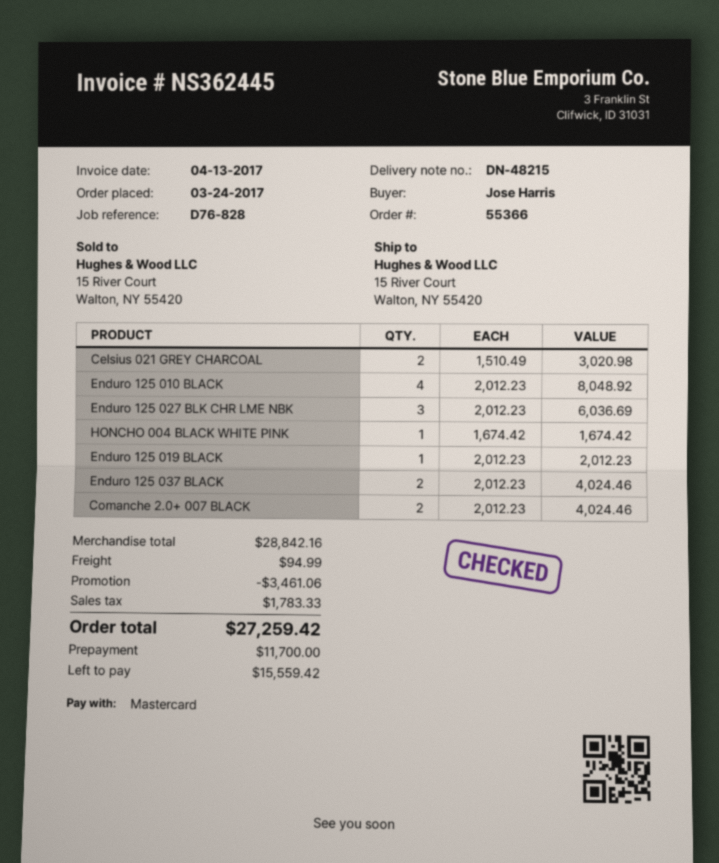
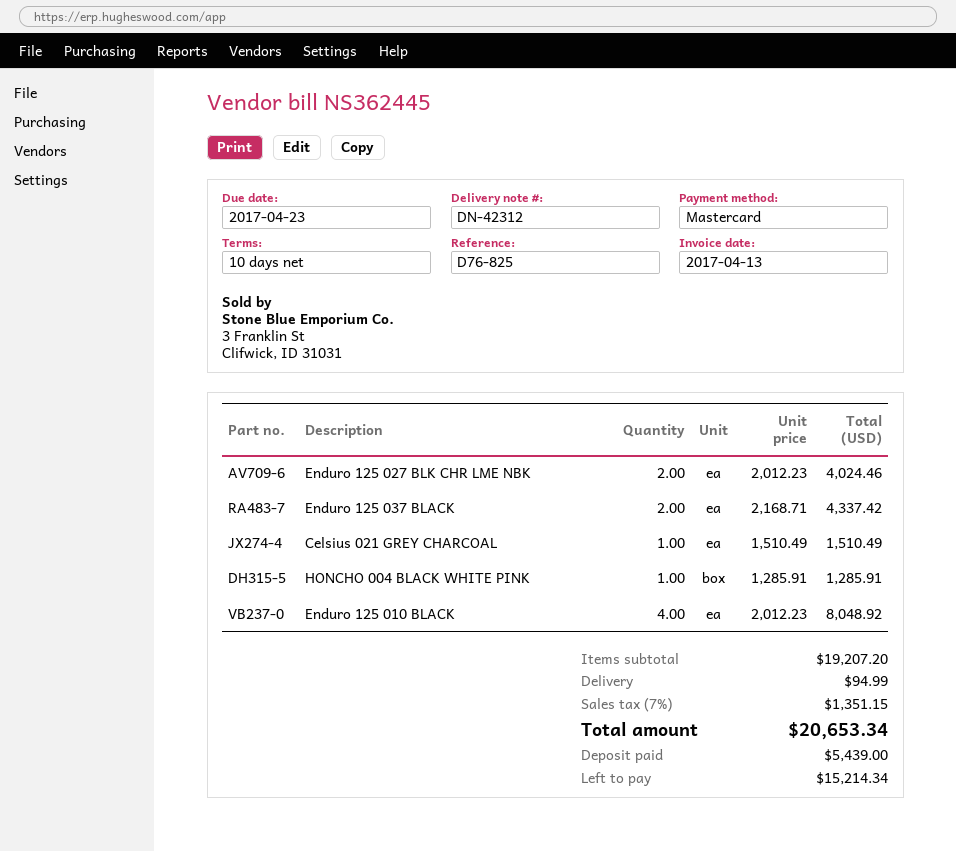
delivery note number: DN-48215 -> DN-42312
reference: D76-828 -> D76-825
Celsius 021 GREY CHARCOAL: 2 x 1510.49 = 3020.98 -> 1 x 1510.49 = 1510.49
Enduro 125 027 BLK CHR LME NBK: 3 x 2012.23 = 6036.69 -> 2 x 2012.23 = 4024.46
HONCHO 004 BLACK WHITE PINK: 1 x 1674.42 = 1674.42 -> 1 x 1285.91 = 1285.91
Enduro 125 019 BLACK: 1 x 2012.23 = 2012.23 -> none
Enduro 125 037 BLACK: 2 x 2012.23 = 4024.46 -> 2 x 2168.71 = 4337.42
Comanche 2.0+ 007 BLACK: 2 x 2012.23 = 4024.46 -> none
subtotal: 28842.16 -> 19207.20
discount: 3461.06 -> none
tax: 1783.33 -> 1351.15
total: 27259.42 -> 20653.34
deposit: 11700.00 -> 5439.00
balance: 15559.42 -> 15214.34

